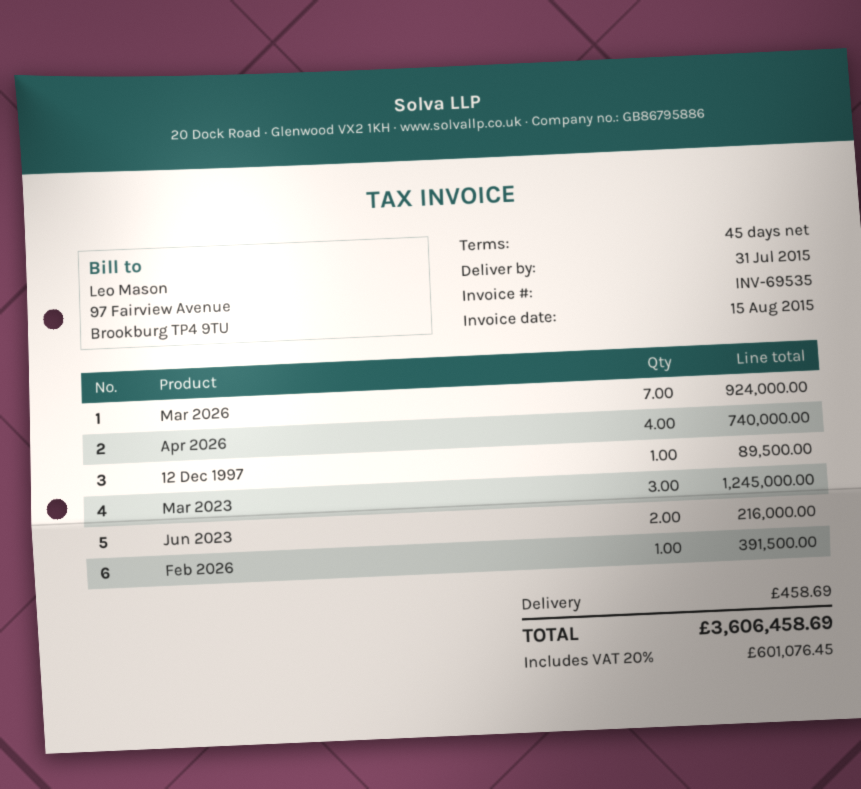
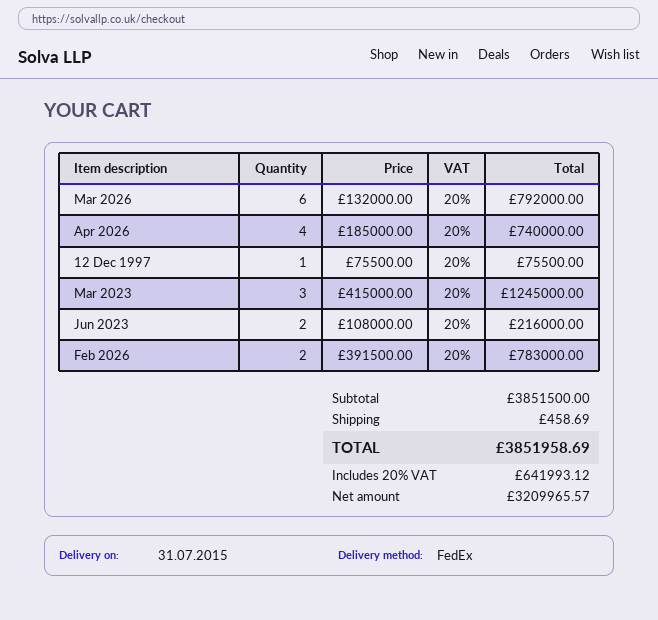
Mar 2026: 7 for 924000.00 -> 6 for 792000.00
12 Dec 1997: 1 for 89500.00 -> 1 for 75500.00
Feb 2026: 1 for 391500.00 -> 2 for 783000.00
tax: 20% = 601076.45 -> 20% = 641993.12
total: 3606458.69 -> 3851958.69

